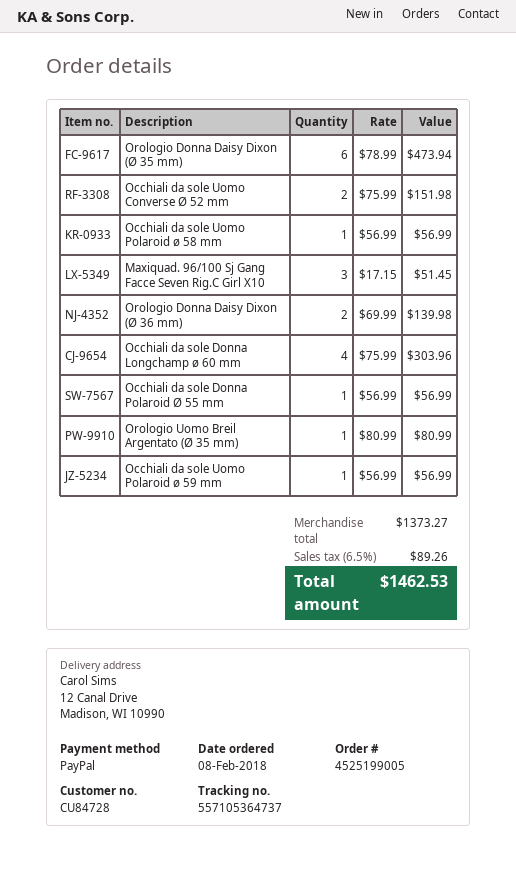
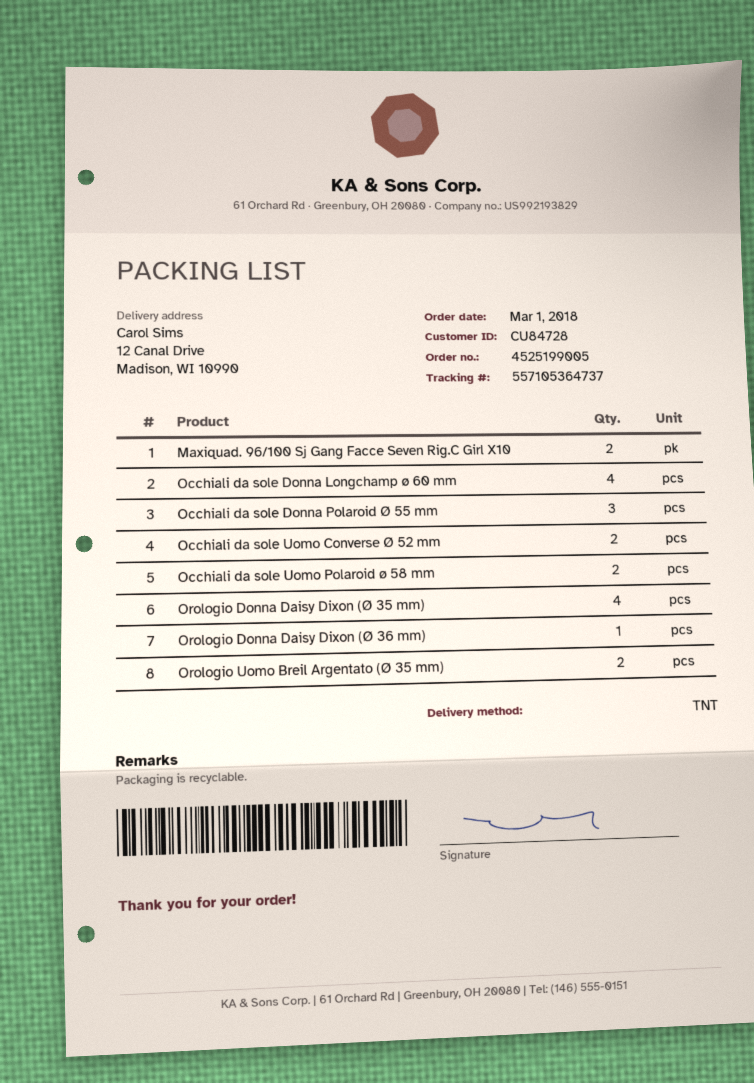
order date: 2018-02-08 -> 2018-03-01
Orologio Donna Daisy Dixon (Ø 35 mm): 6 -> 4
Occhiali da sole Uomo Polaroid ø 58 mm: 1 -> 2
Maxiquad. 96/100 Sj Gang Facce Seven Rig.C Girl X10: 3 -> 2
Orologio Donna Daisy Dixon (Ø 36 mm): 2 -> 1
Occhiali da sole Donna Polaroid Ø 55 mm: 1 -> 3
Orologio Uomo Breil Argentato (Ø 35 mm): 1 -> 2
Occhiali da sole Uomo Polaroid ø 59 mm: 1 -> none

